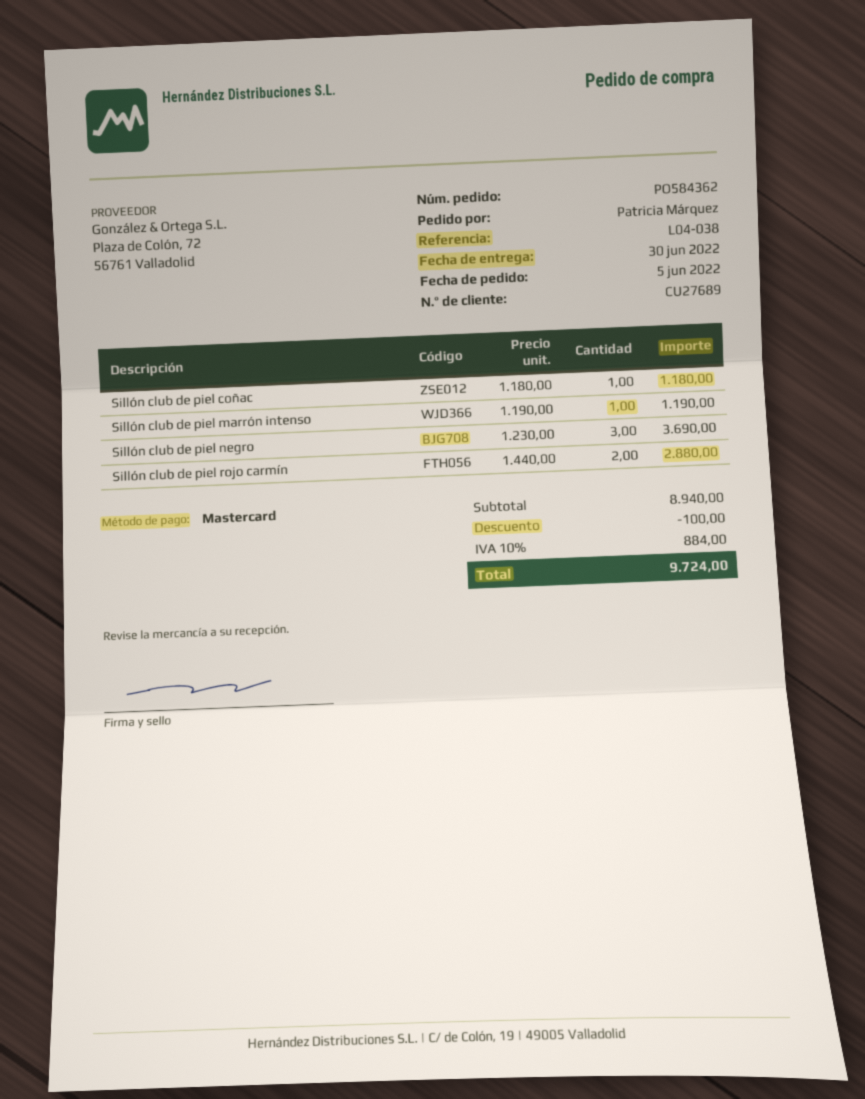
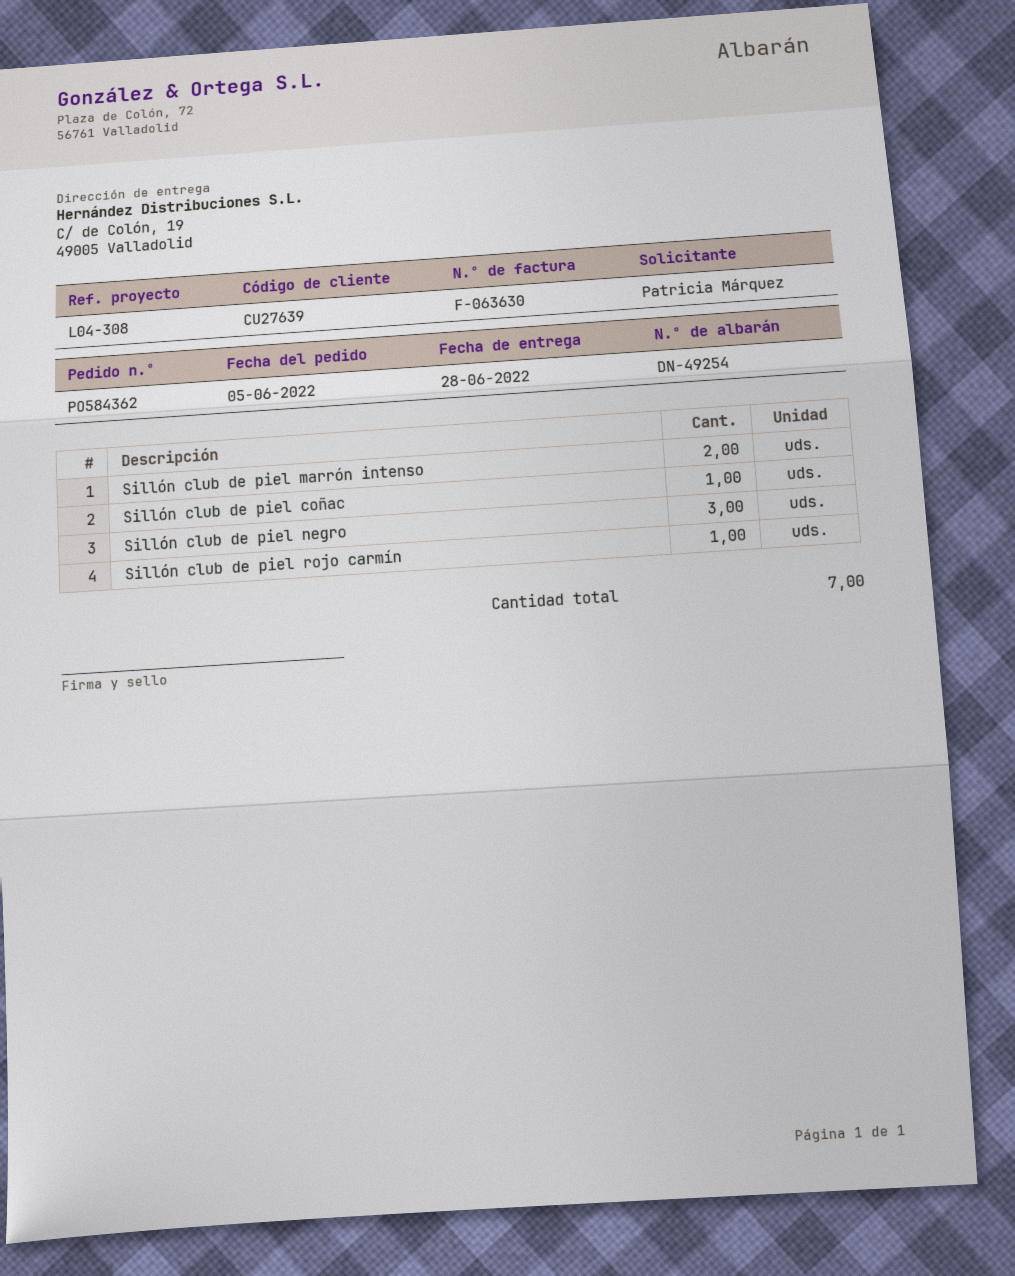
delivery date: 2022-06-30 -> 2022-06-28
customer number: CU27689 -> CU27639
reference: L04-038 -> L04-308
Sillón club de piel marrón intenso: 1 -> 2
Sillón club de piel rojo carmín: 2 -> 1

